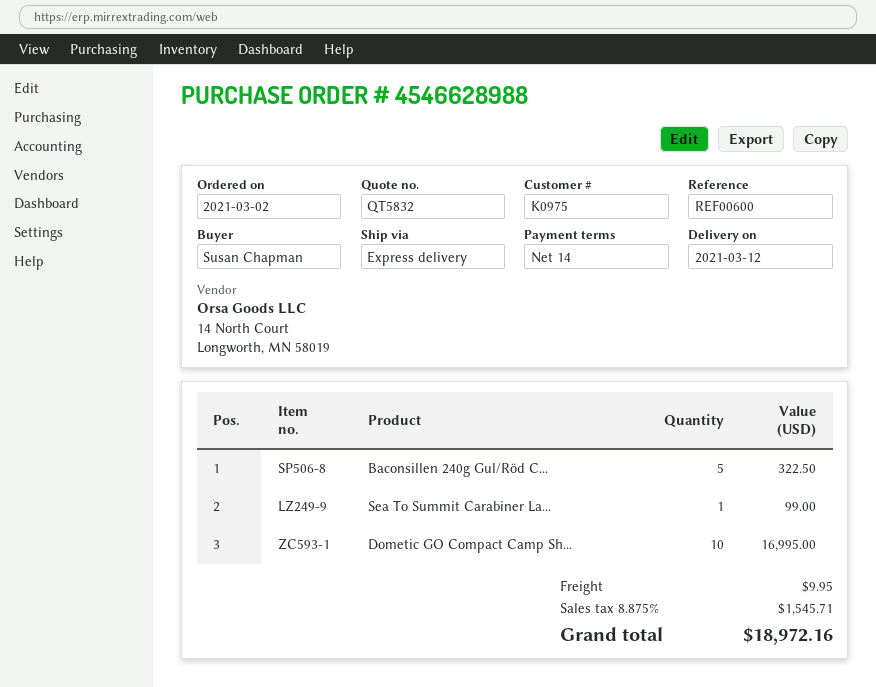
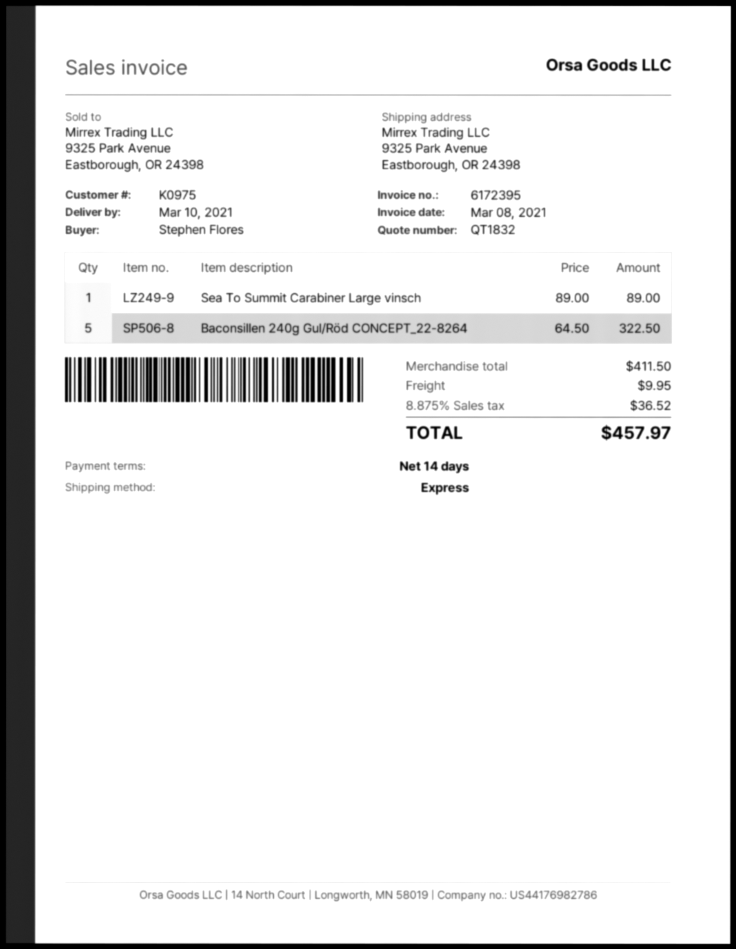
quote number: QT5832 -> QT1832
delivery date: 2021-03-12 -> 2021-03-10
ordered by: Susan Chapman -> Stephen Flores
Sea To Summit Carabiner La...: 1 for 99.00 -> 1 for 89.00
Dometic GO Compact Camp Sh...: 10 for 16995.00 -> none
tax: 8.875% = 1545.71 -> 8.875% = 36.52
total: 18972.16 -> 457.97

